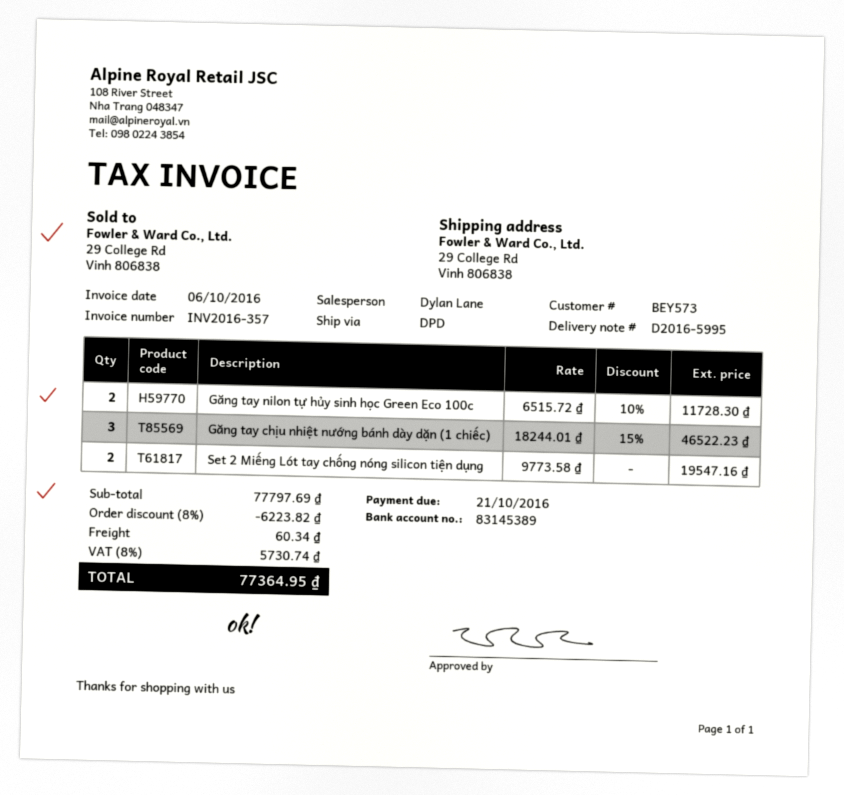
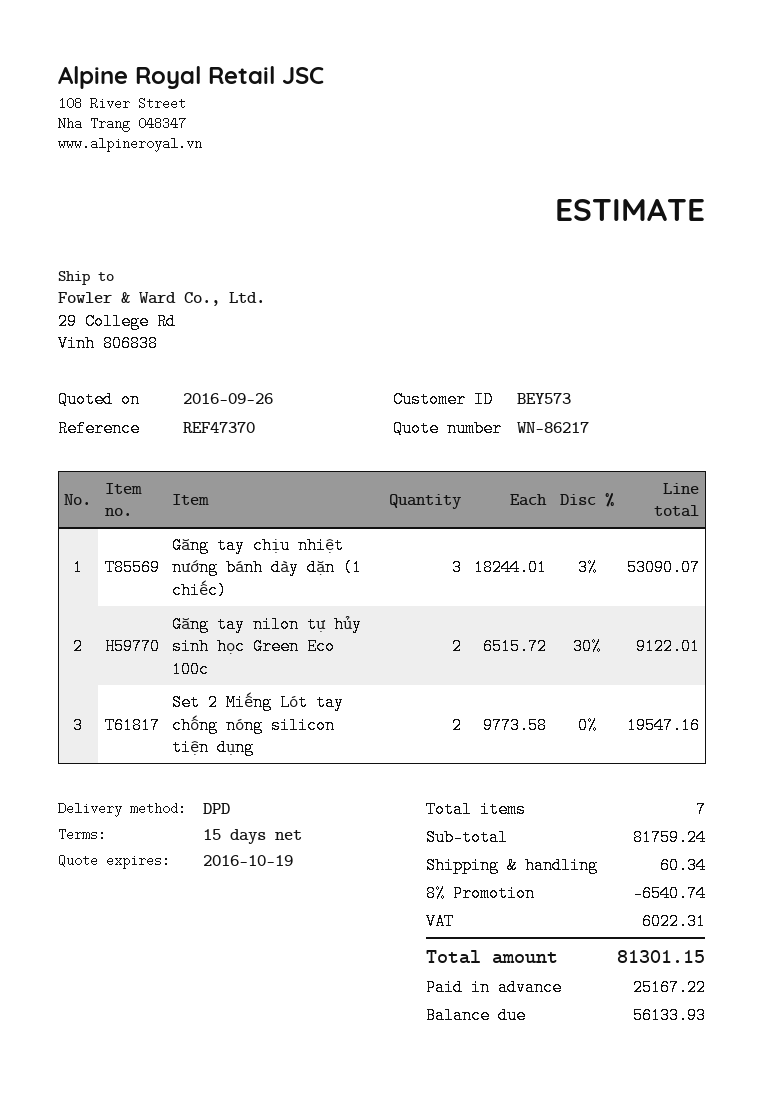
Găng tay nilon tự hủy sinh học Green Eco 100c: 2 x 6515.72 - 10% = 11728.30 -> 2 x 6515.72 - 30% = 9122.01
Găng tay chịu nhiệt nướng bánh dày dặn (1 chiếc): 3 x 18244.01 - 15% = 46522.23 -> 3 x 18244.01 - 3% = 53090.07
subtotal: 77797.69 -> 81759.24
discount: 8% = 6223.82 -> 8% = 6540.74
tax: 5730.74 -> 6022.31
total: 77364.95 -> 81301.15

